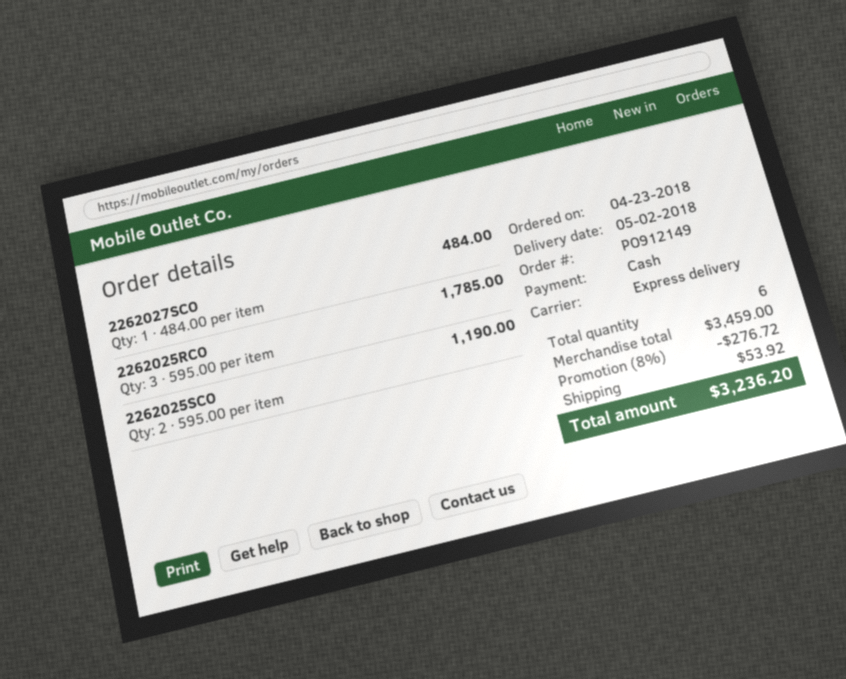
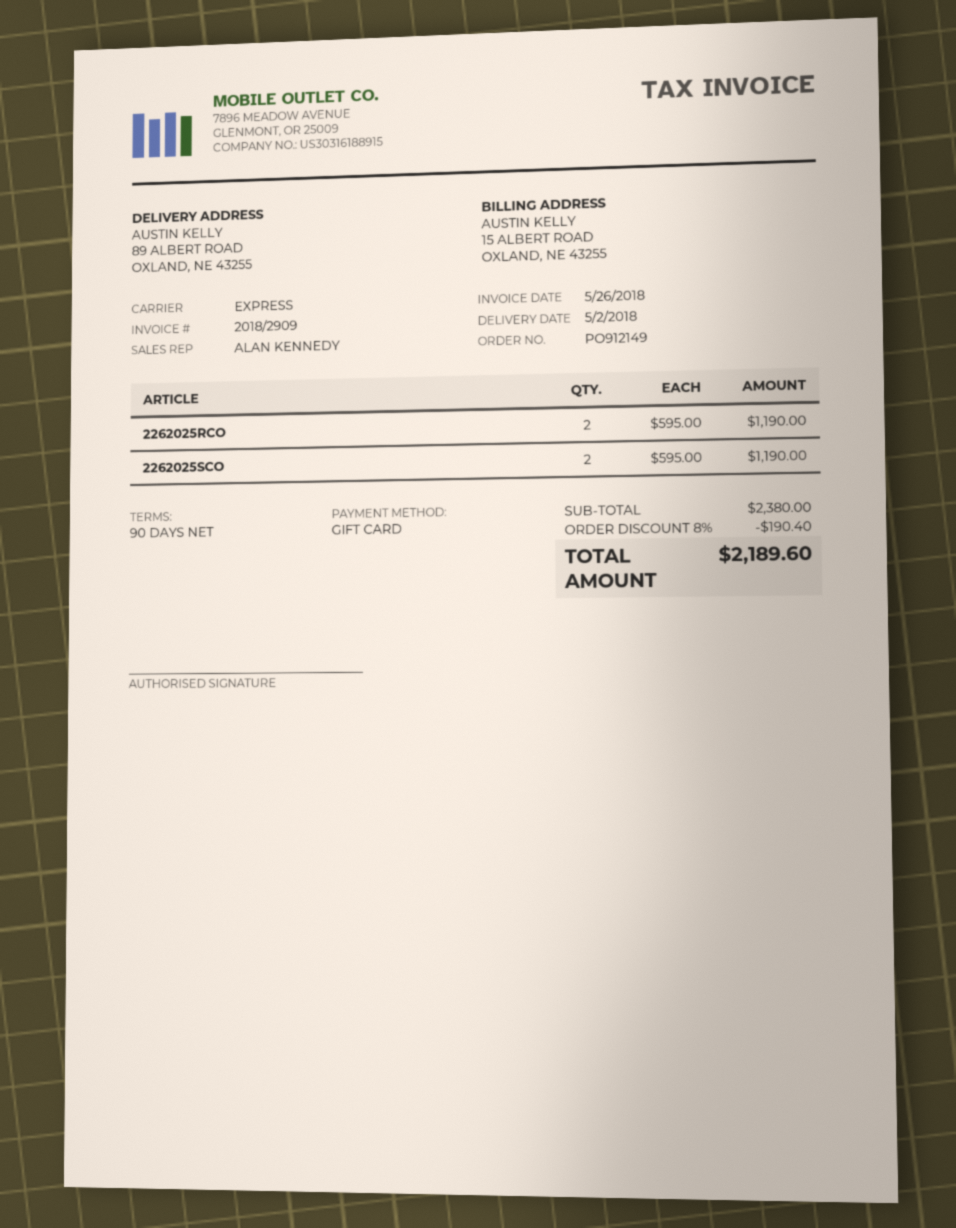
payment method: cash -> gift card
2262027SCO: 1 x 484.00 = 484.00 -> none
2262025RCO: 3 x 595.00 = 1785.00 -> 2 x 595.00 = 1190.00
subtotal: 3459.00 -> 2380.00
discount: 8% = 276.72 -> 8% = 190.40
shipping: 53.92 -> none
total: 3236.20 -> 2189.60

